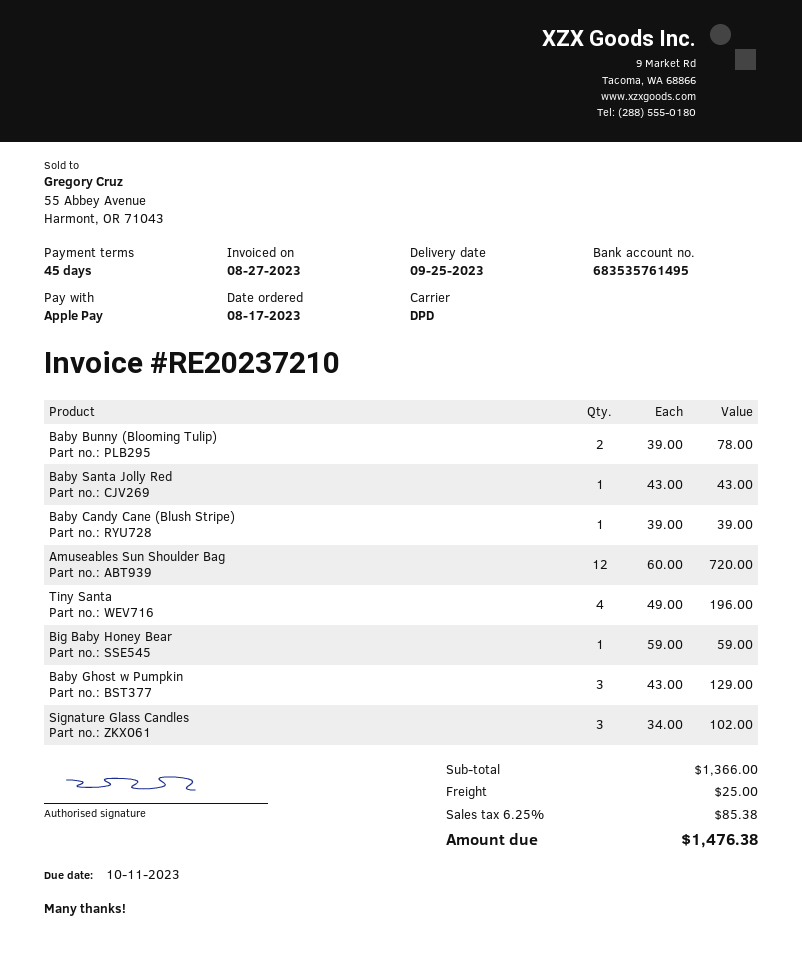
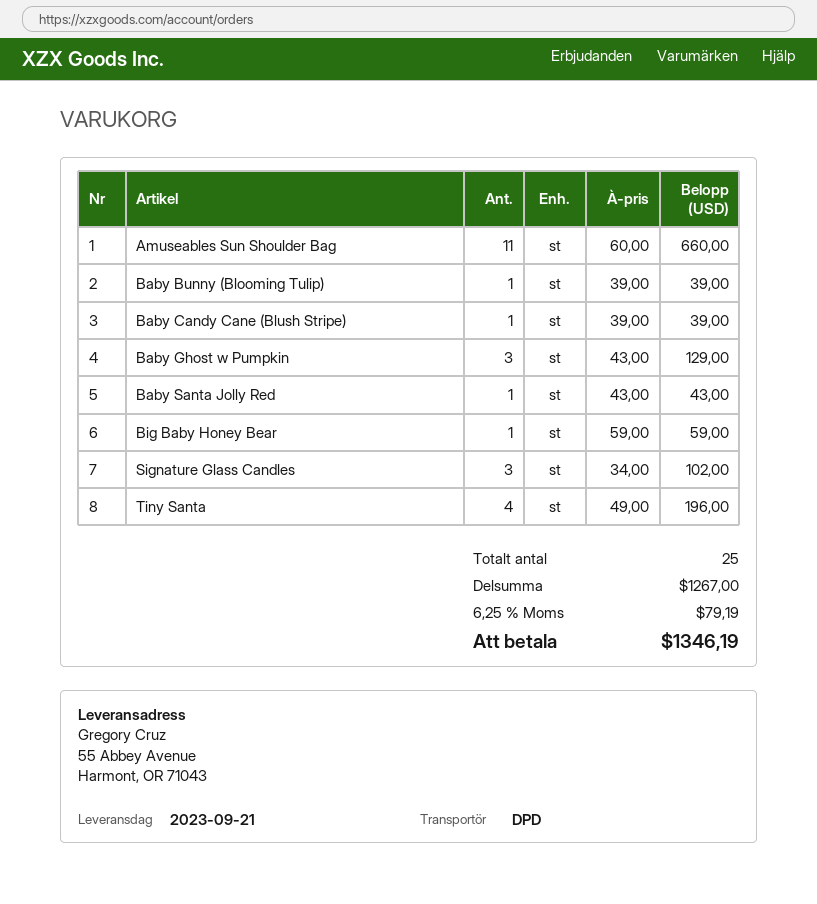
delivery date: 2023-09-25 -> 2023-09-21
Baby Bunny (Blooming Tulip): 2 x 39.00 = 78.00 -> 1 x 39.00 = 39.00
Amuseables Sun Shoulder Bag: 12 x 60.00 = 720.00 -> 11 x 60.00 = 660.00
subtotal: 1366.00 -> 1267.00
shipping: 25.00 -> none
tax: 6.25% = 85.38 -> 6.25% = 79.19
total: 1476.38 -> 1346.19

